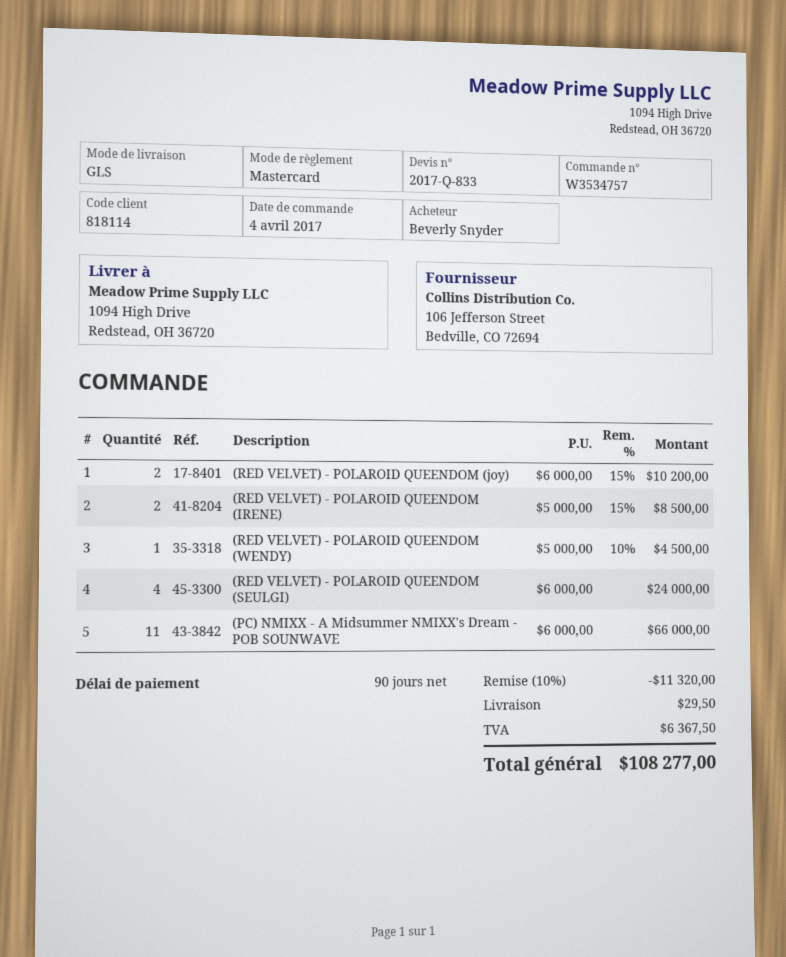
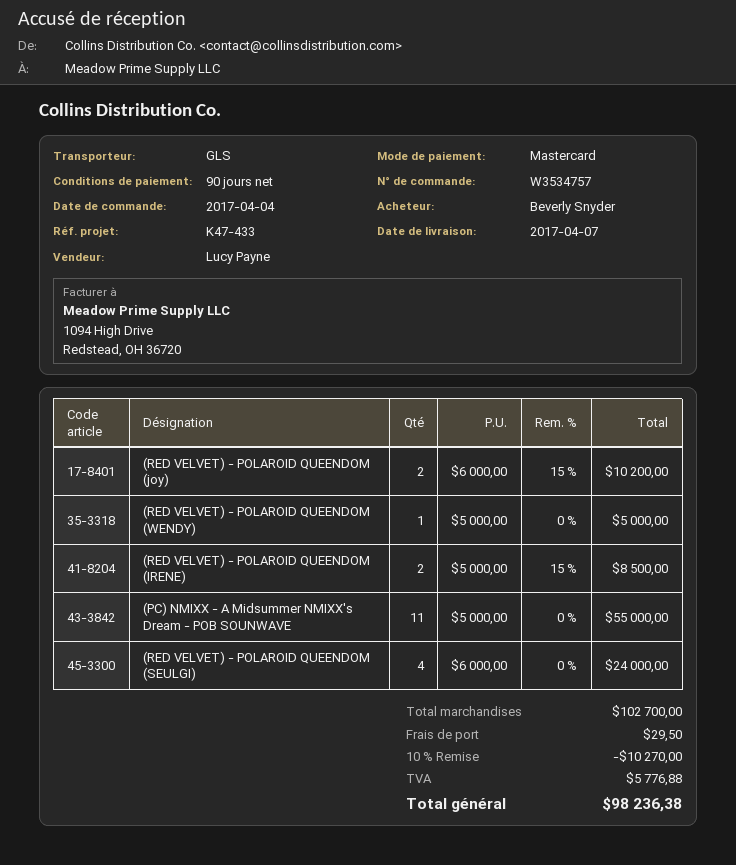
(RED VELVET) - POLAROID QUEENDOM (WENDY): 1 x 5000.00 - 10% = 4500.00 -> 1 x 5000.00 = 5000.00
(PC) NMIXX - A Midsummer NMIXX's Dream - POB SOUNWAVE: 11 x 6000.00 = 66000.00 -> 11 x 5000.00 = 55000.00
discount: 10% = 11320.00 -> 10% = 10270.00
tax: 6367.50 -> 5776.88
total: 108277.00 -> 98236.38

